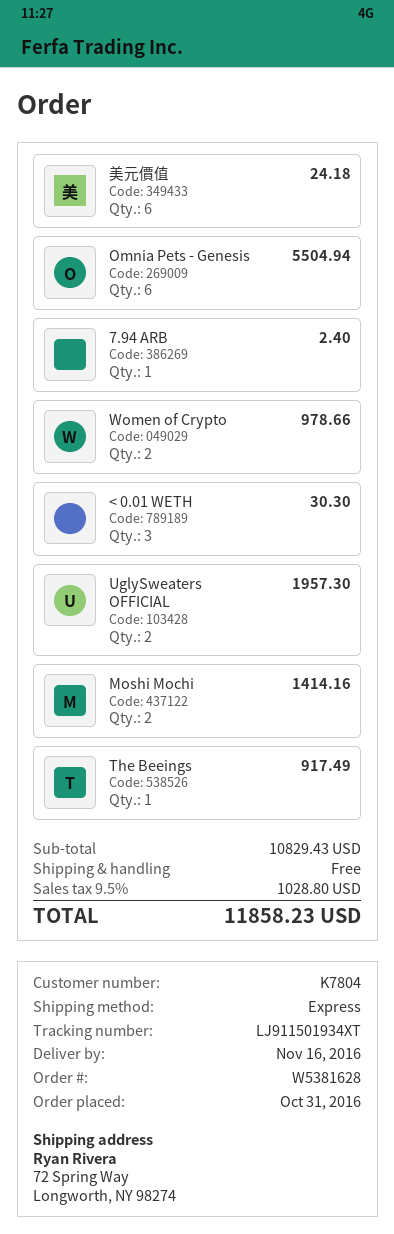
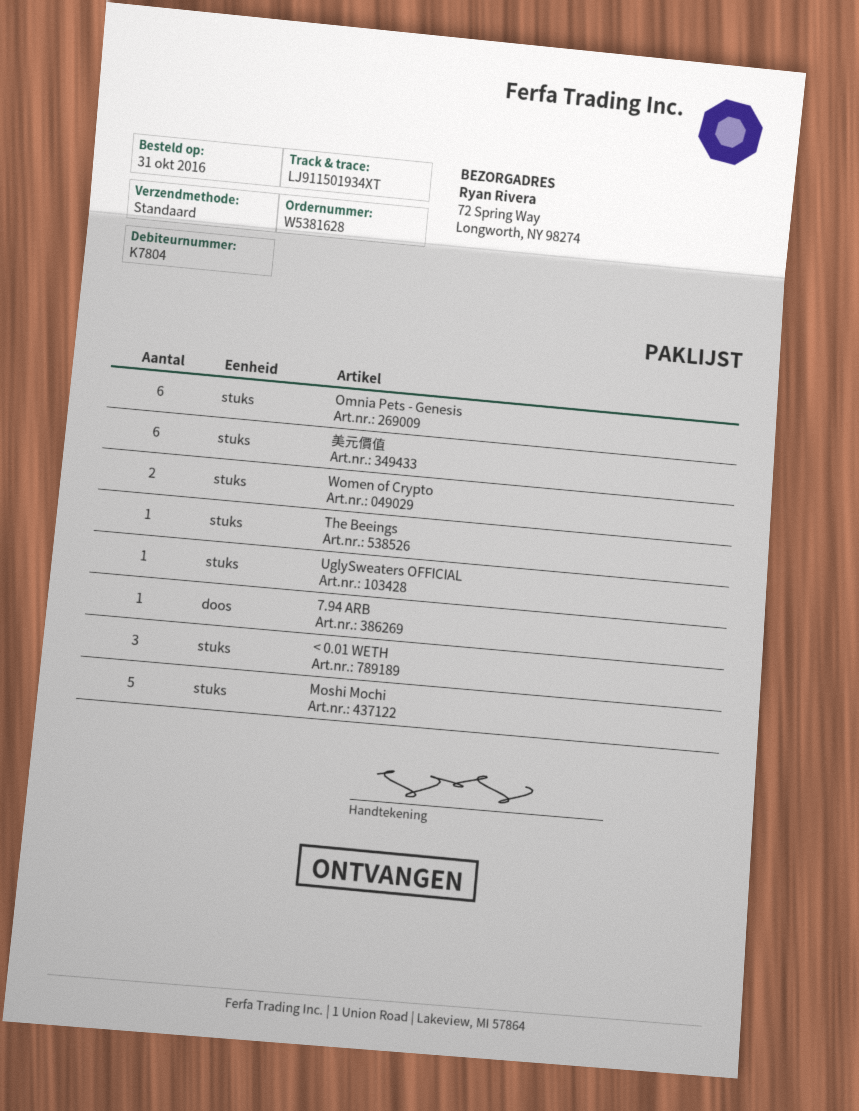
shipping method: express -> standard
UglySweaters OFFICIAL: 2 -> 1
Moshi Mochi: 2 -> 5

